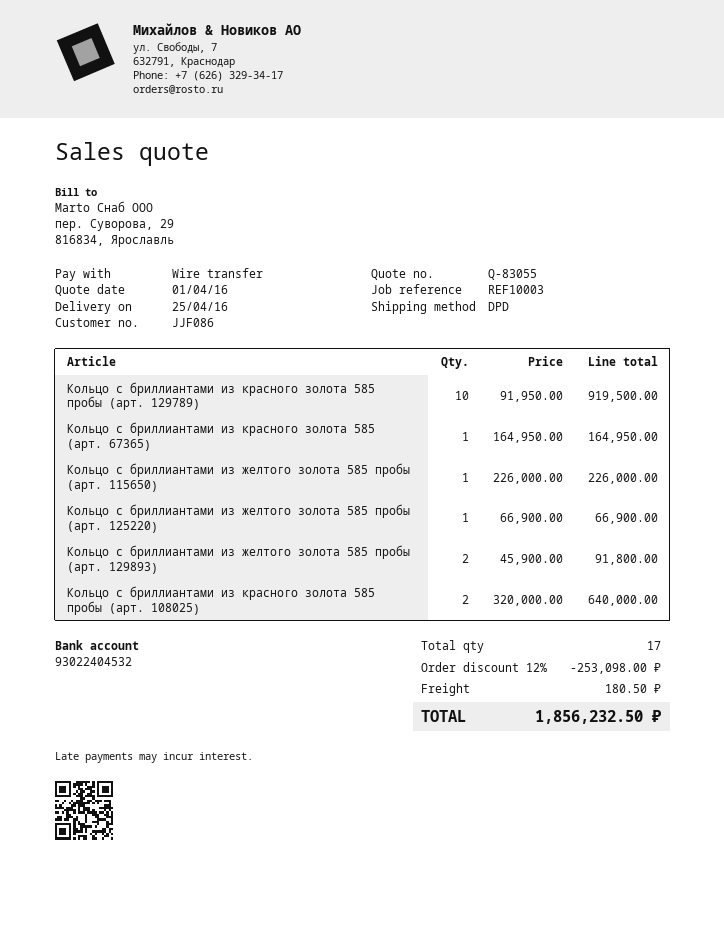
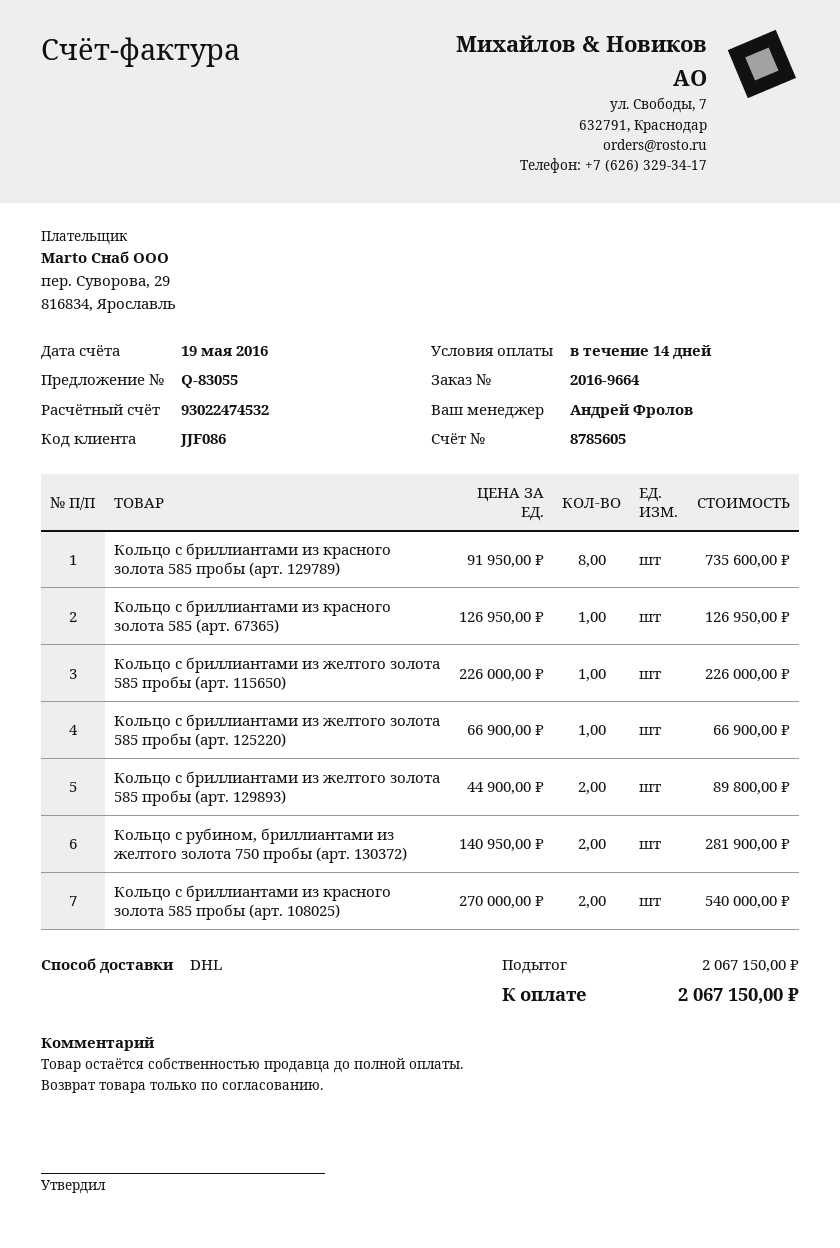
bank account: 93022404532 -> 93022474532
shipping method: DPD -> DHL
Кольцо с бриллиантами из красного золота 585 пробы (арт. 129789): 10 x 91950.00 = 919500.00 -> 8 x 91950.00 = 735600.00
Кольцо с бриллиантами из красного золота 585 (арт. 67365): 1 x 164950.00 = 164950.00 -> 1 x 126950.00 = 126950.00
Кольцо с бриллиантами из желтого золота 585 пробы (арт. 129893): 2 x 45900.00 = 91800.00 -> 2 x 44900.00 = 89800.00
Кольцо с бриллиантами из красного золота 585 пробы (арт. 108025): 2 x 320000.00 = 640000.00 -> 2 x 270000.00 = 540000.00
Кольцо с рубином, бриллиантами из желтого золота 750 пробы (арт. 130372): none -> 2 x 140950.00 = 281900.00
discount: 12% = 253098.00 -> none
shipping: 180.50 -> none
total: 1856232.50 -> 2067150.00

